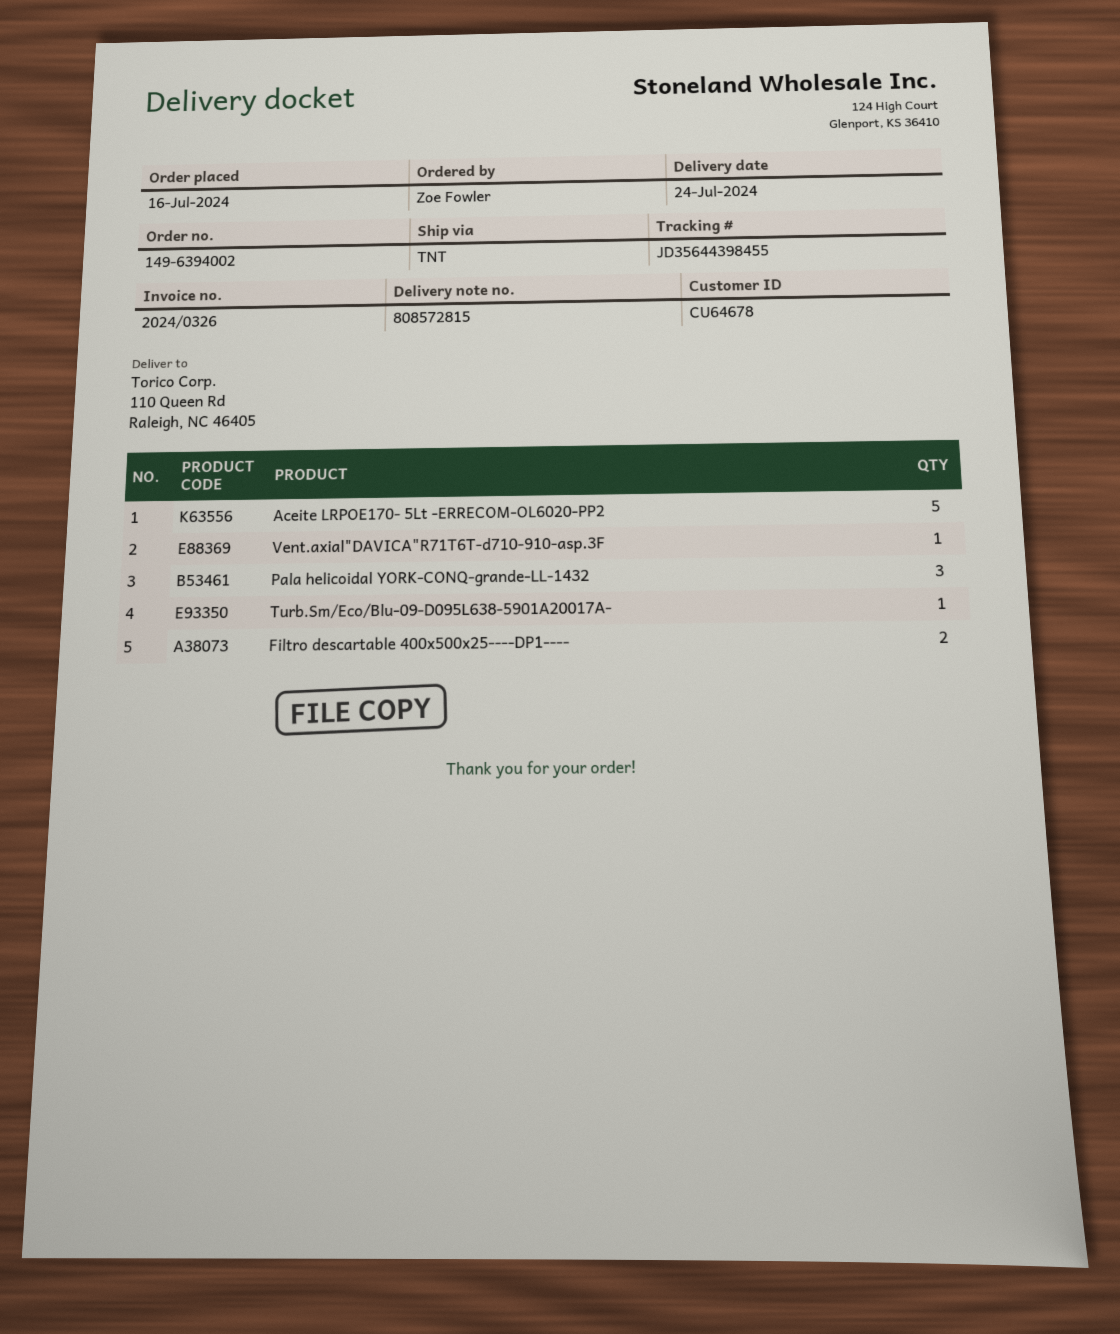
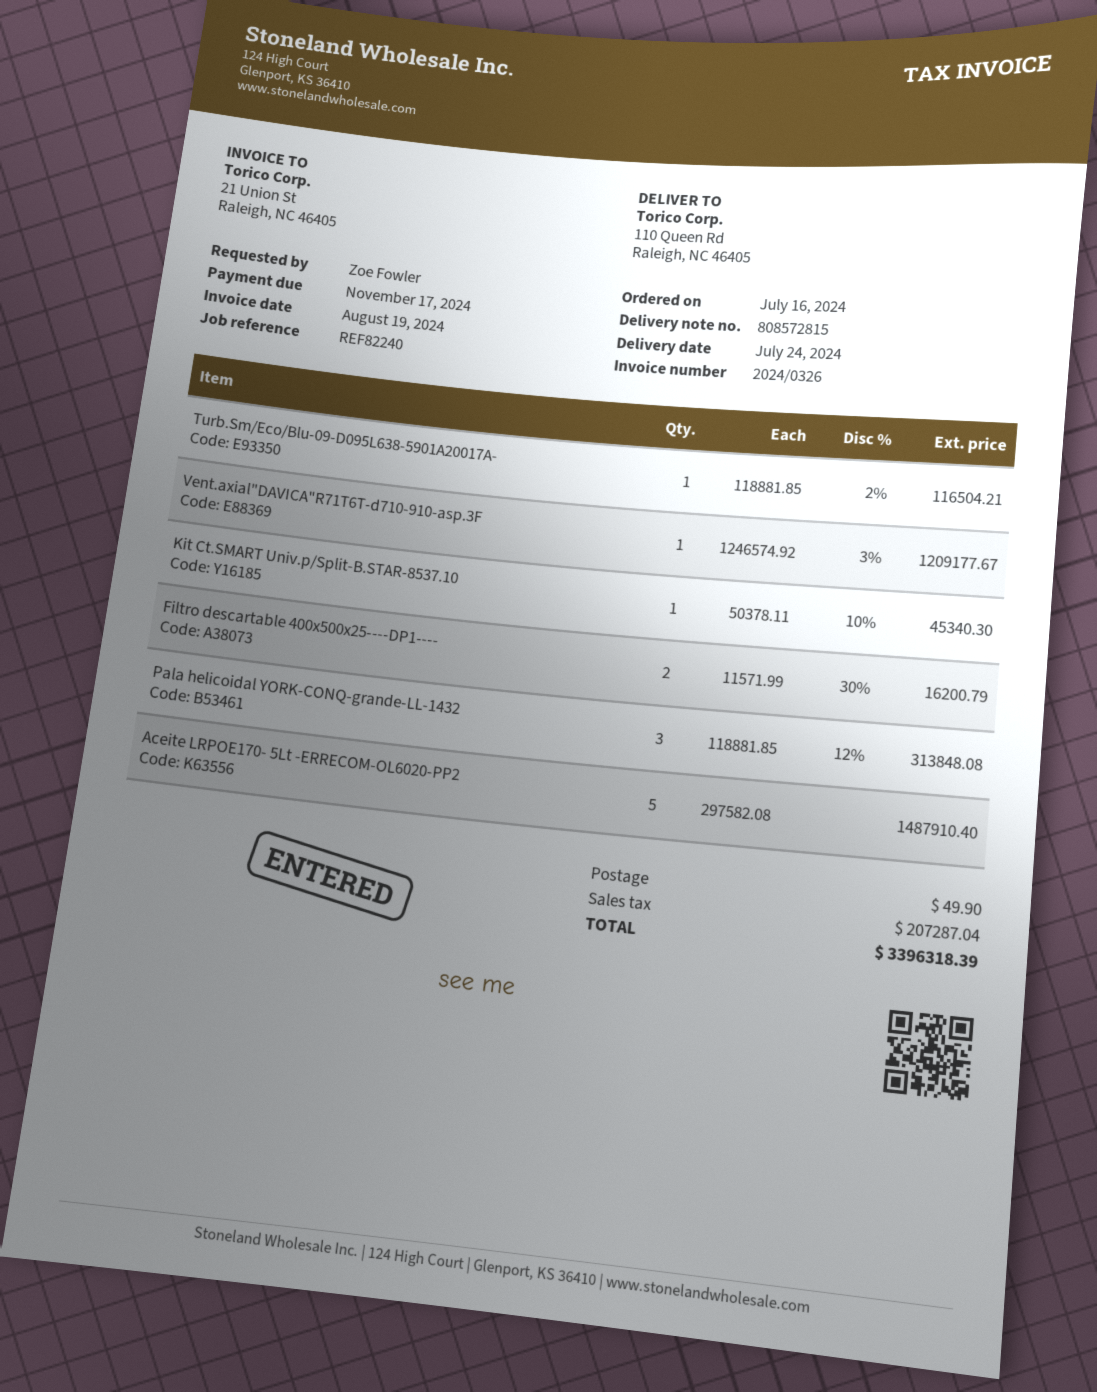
Kit Ct.SMART Univ.p/Split-B.STAR-8537.10: none -> 1

